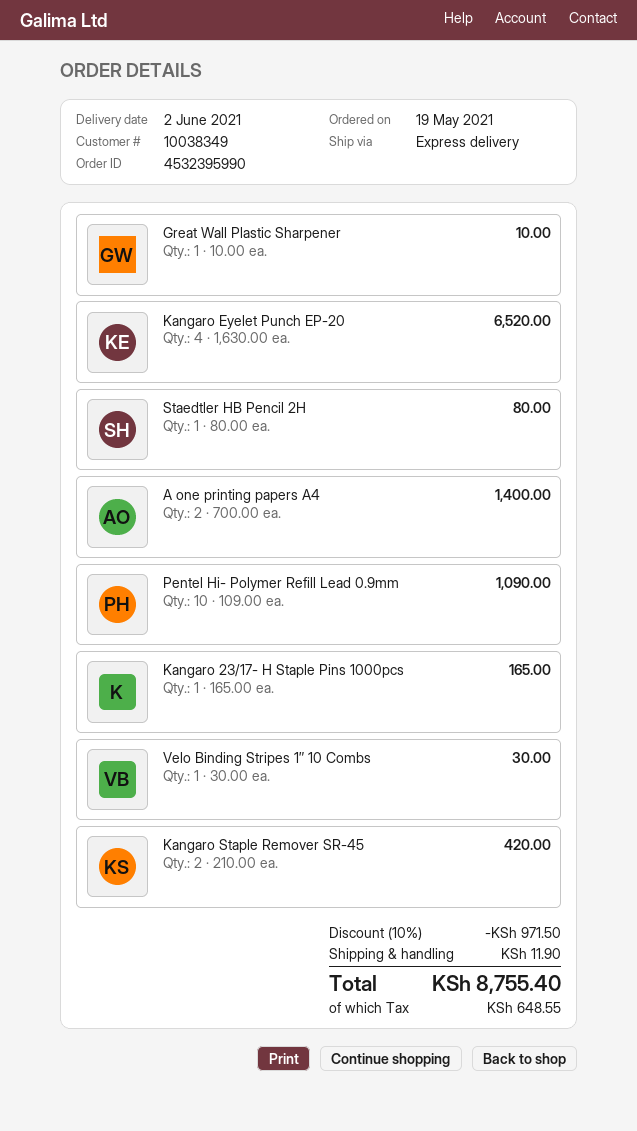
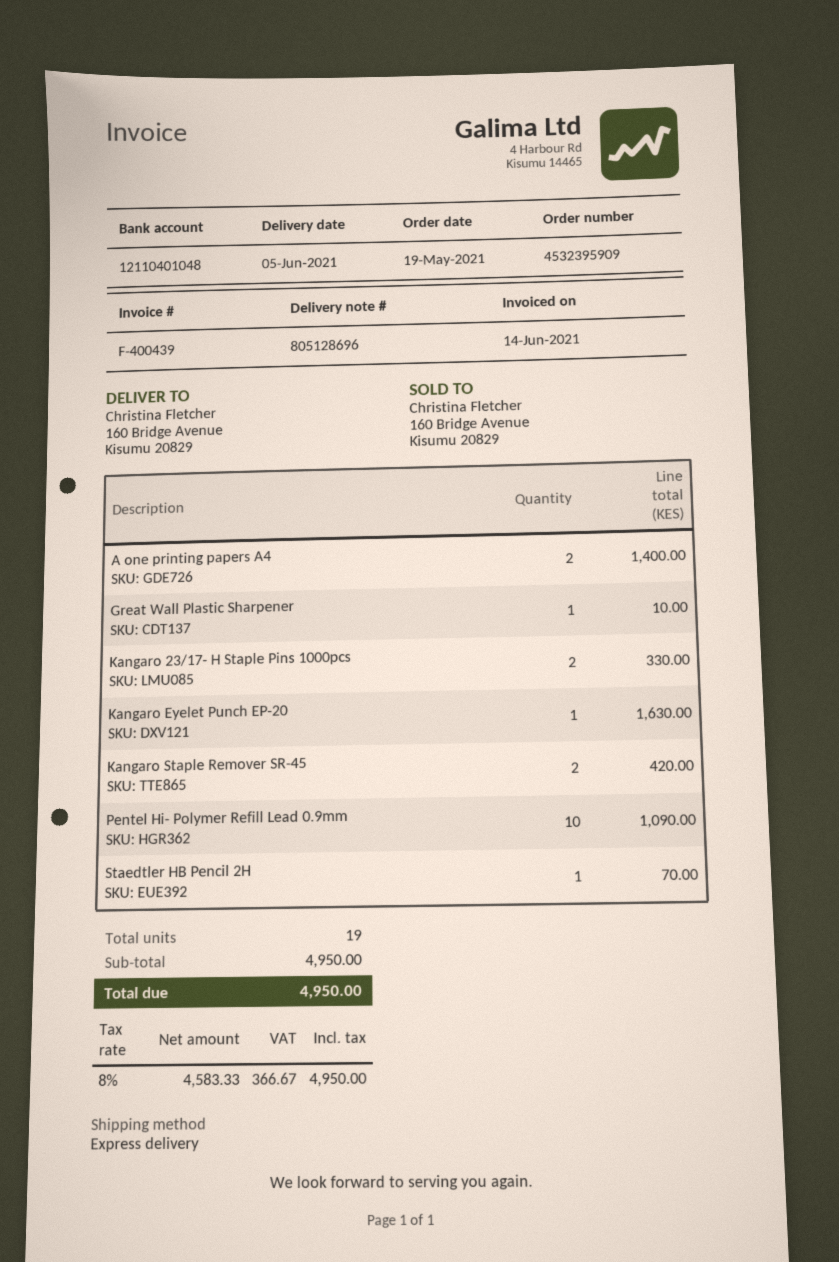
order number: 4532395990 -> 4532395909
delivery date: 2021-06-02 -> 2021-06-05
Kangaro Eyelet Punch EP-20: 4 for 6520.00 -> 1 for 1630.00
Staedtler HB Pencil 2H: 1 for 80.00 -> 1 for 70.00
Kangaro 23/17- H Staple Pins 1000pcs: 1 for 165.00 -> 2 for 330.00
Velo Binding Stripes 1″ 10 Combs: 1 for 30.00 -> none
discount: 10% = 971.50 -> none
shipping: 11.90 -> none
tax: 648.55 -> 366.67
total: 8755.40 -> 4950.00

